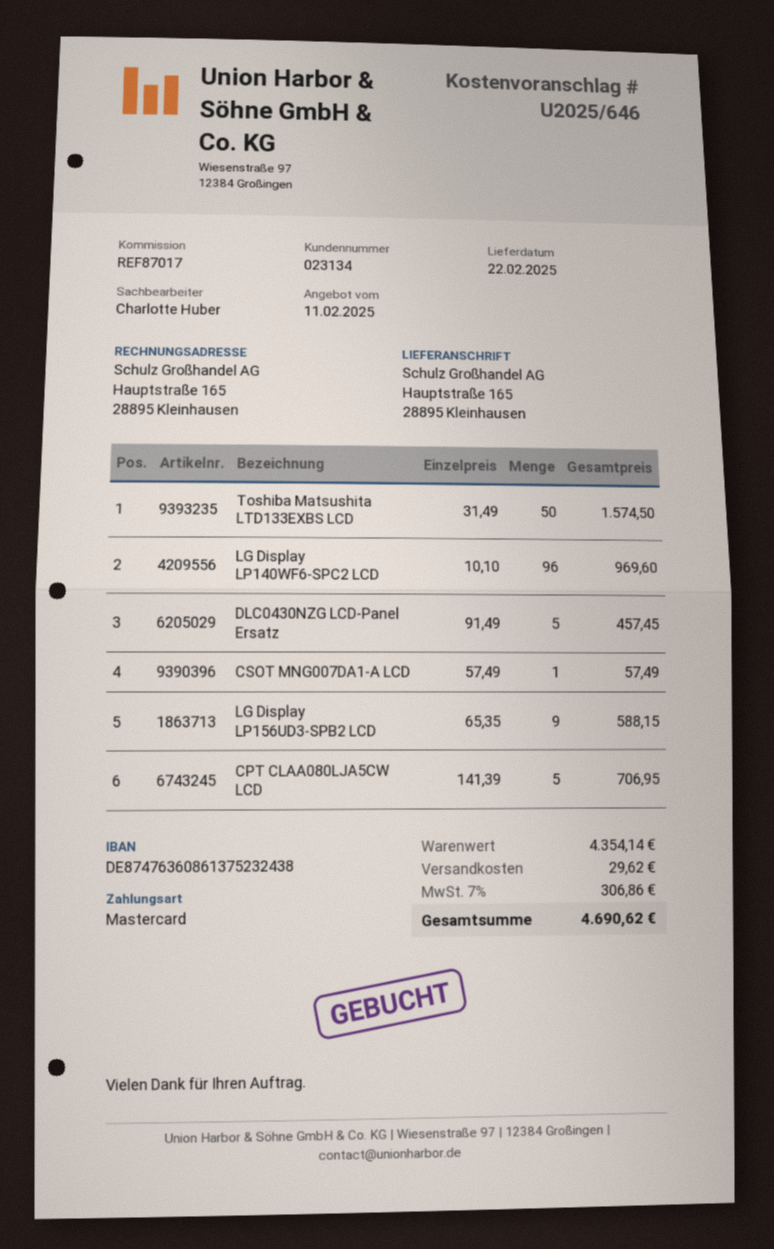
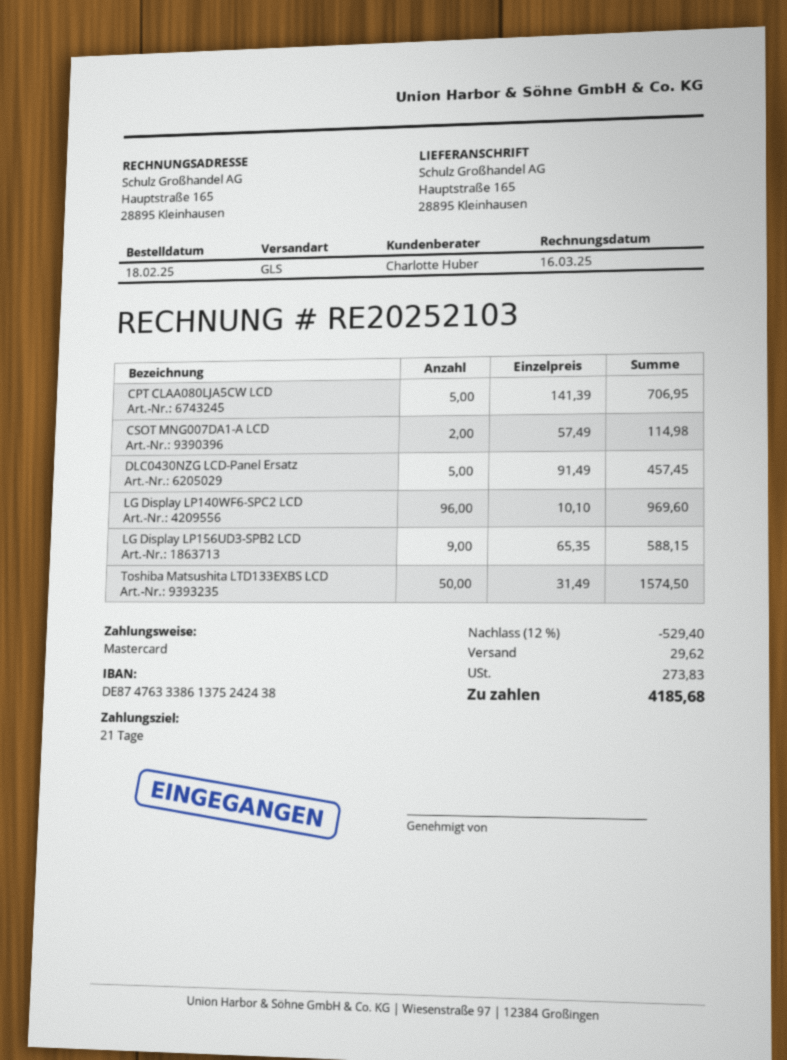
bank account: DE87476360861375232438 -> DE87476333861375242438
CSOT MNG007DA1-A LCD: 1 x 57.49 = 57.49 -> 2 x 57.49 = 114.98
discount: none -> 12% = 529.40
tax: 306.86 -> 273.83
total: 4690.62 -> 4185.68

